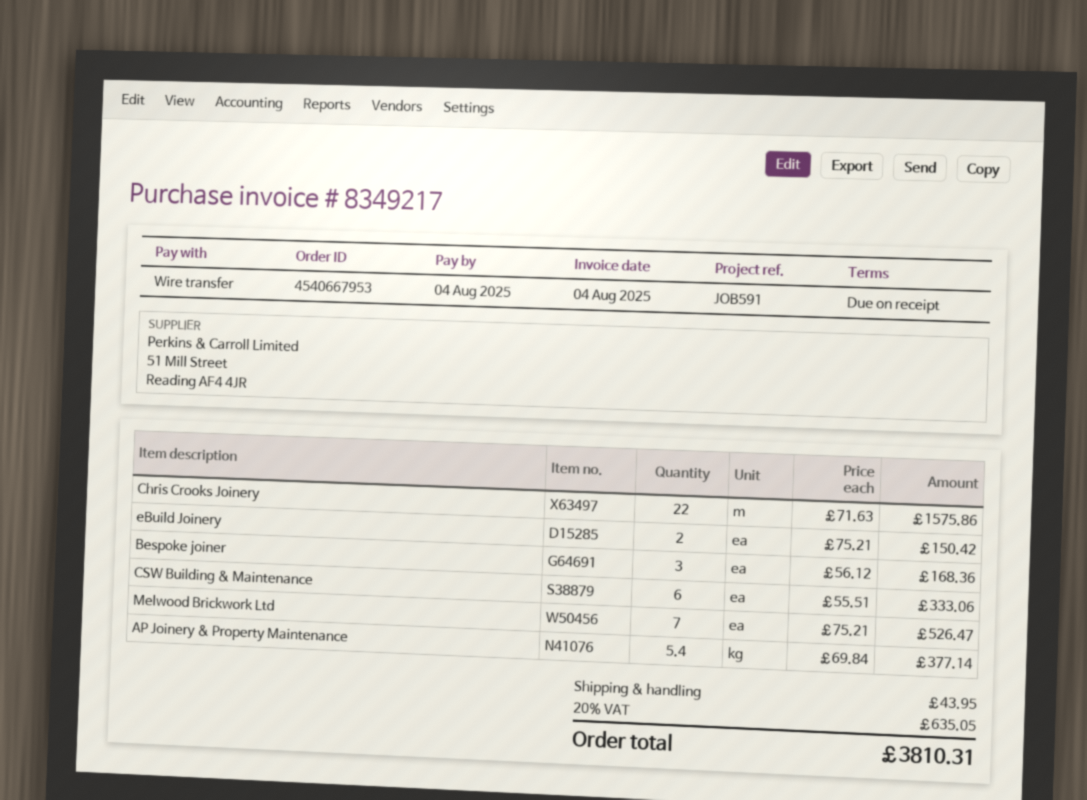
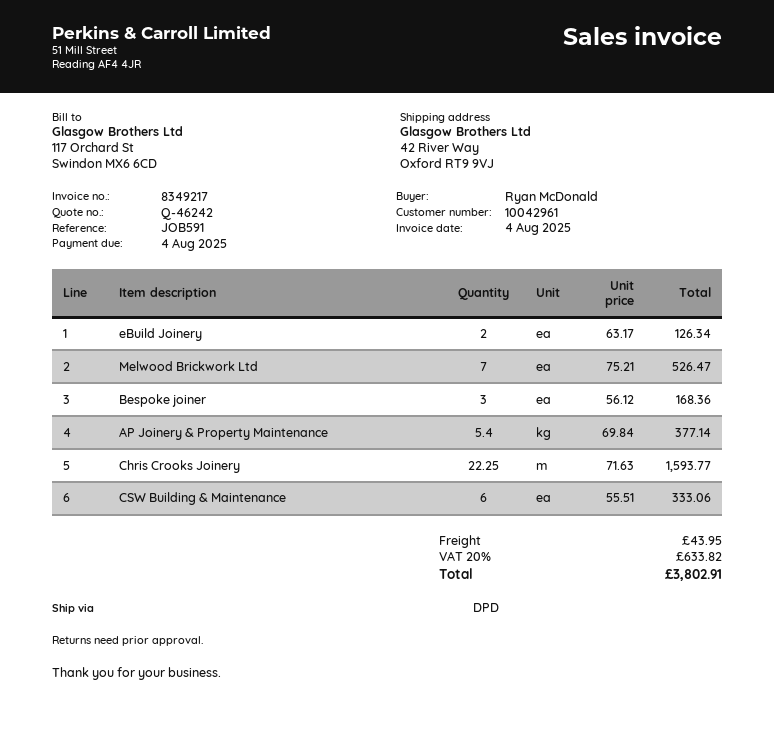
Chris Crooks Joinery: 22 x 71.63 = 1575.86 -> 22.25 x 71.63 = 1593.77
eBuild Joinery: 2 x 75.21 = 150.42 -> 2 x 63.17 = 126.34
tax: 20% = 635.05 -> 20% = 633.82
total: 3810.31 -> 3802.91

